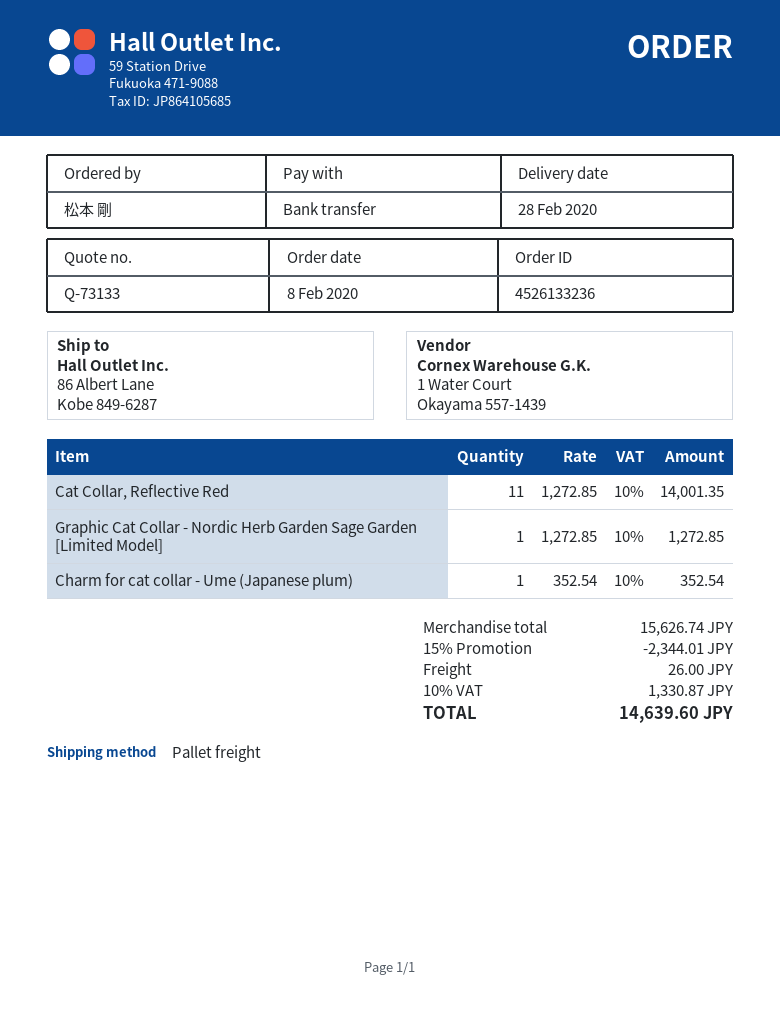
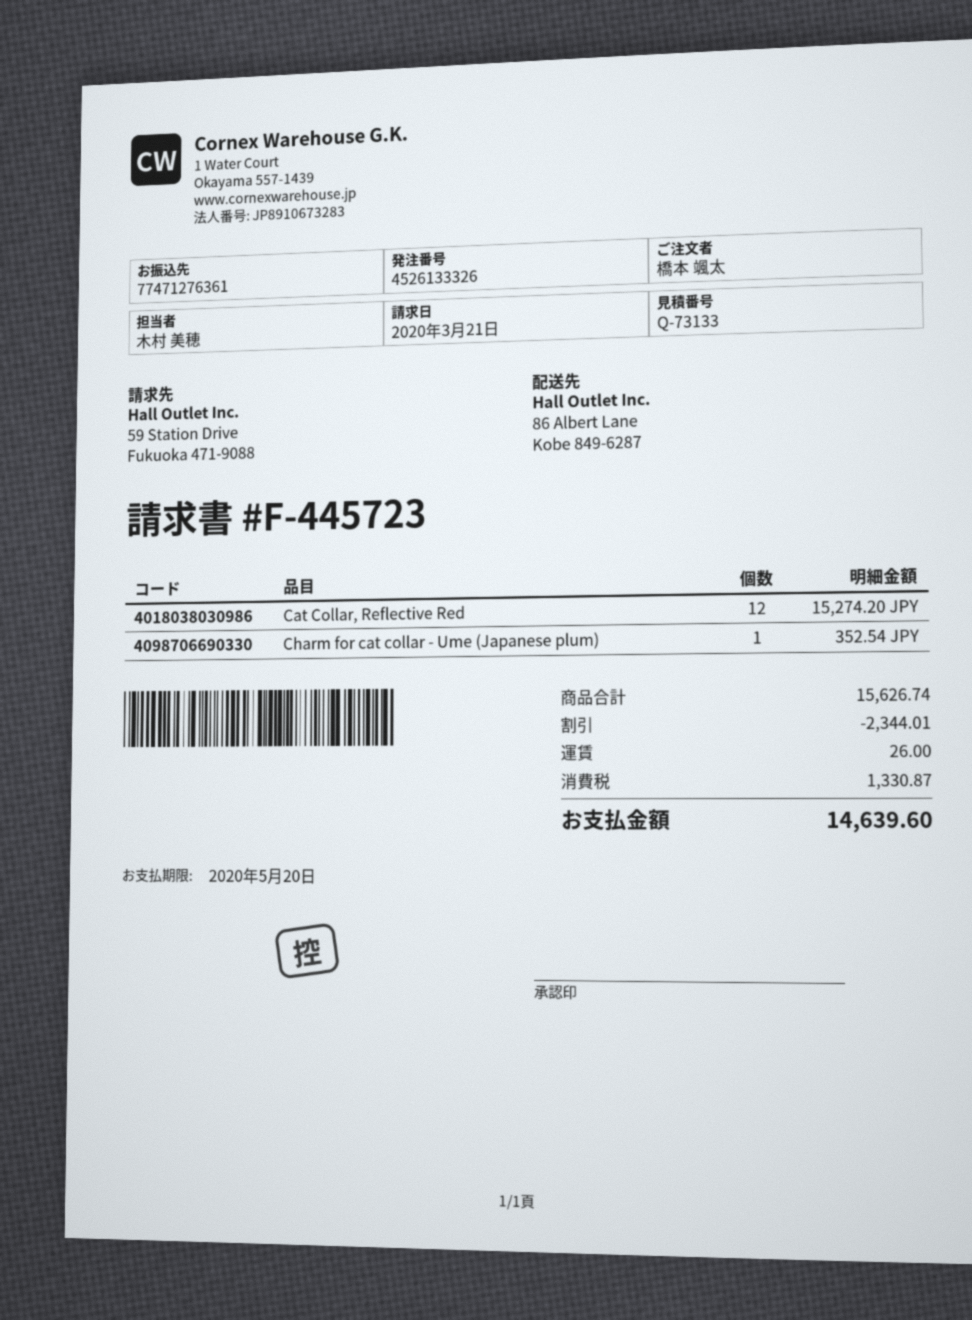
order number: 4526133236 -> 4526133326
ordered by: 松本 剛 -> 橋本 颯太
Cat Collar, Reflective Red: 11 for 14001.35 -> 12 for 15274.20
Graphic Cat Collar - Nordic Herb Garden Sage Garden [Limited Model]: 1 for 1272.85 -> none

